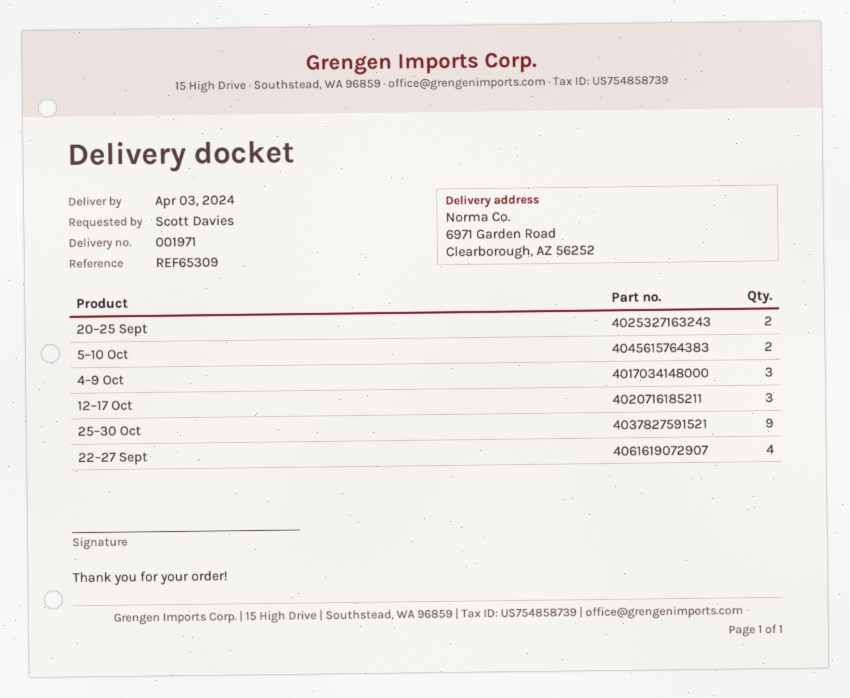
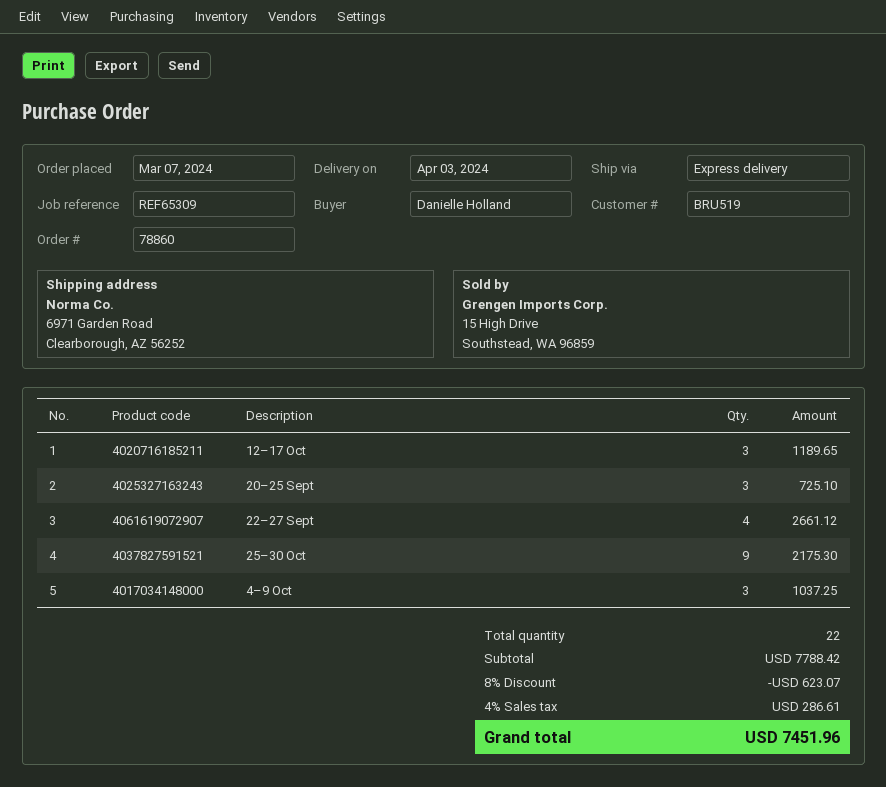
ordered by: Scott Davies -> Danielle Holland
20–25 Sept: 2 -> 3
5–10 Oct: 2 -> none

